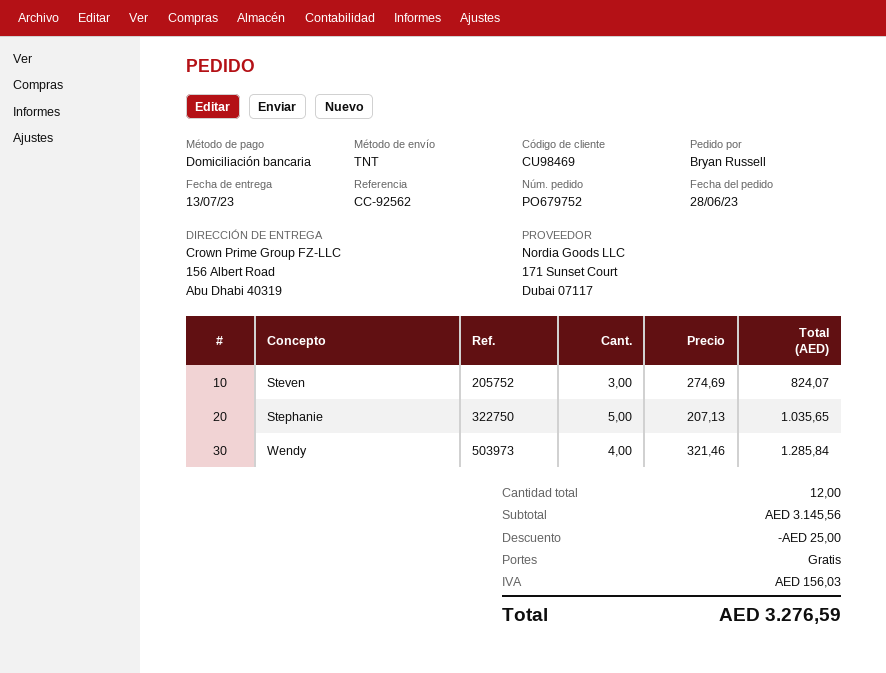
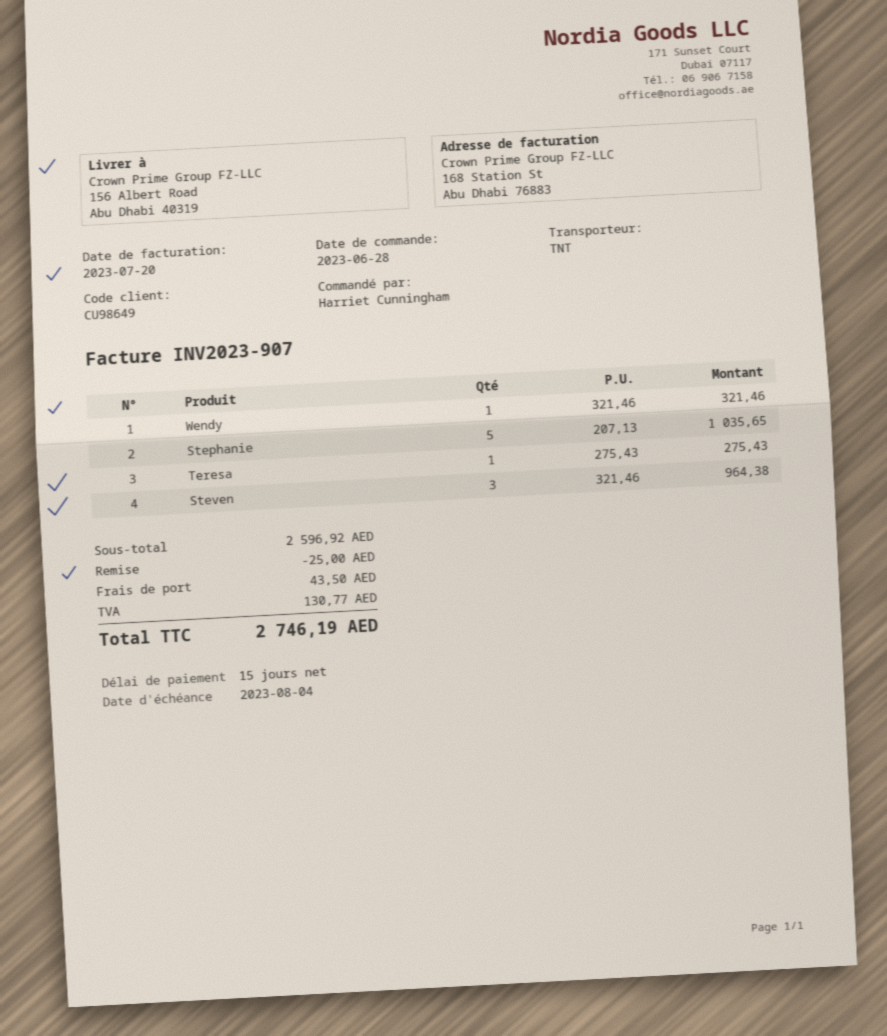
customer number: CU98469 -> CU98649
ordered by: Bryan Russell -> Harriet Cunningham
Steven: 3 x 274.69 = 824.07 -> 3 x 321.46 = 964.38
Wendy: 4 x 321.46 = 1285.84 -> 1 x 321.46 = 321.46
Teresa: none -> 1 x 275.43 = 275.43
subtotal: 3145.56 -> 2596.92
shipping: 0.00 -> 43.50
tax: 156.03 -> 130.77
total: 3276.59 -> 2746.19

